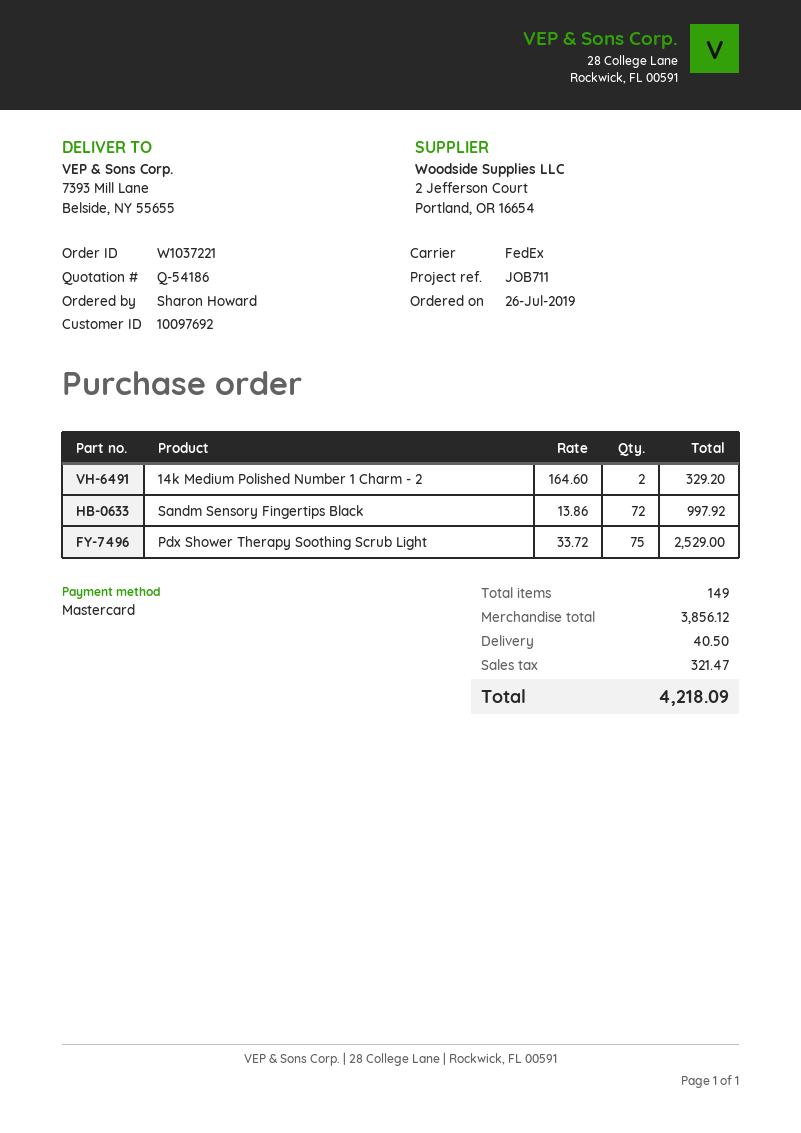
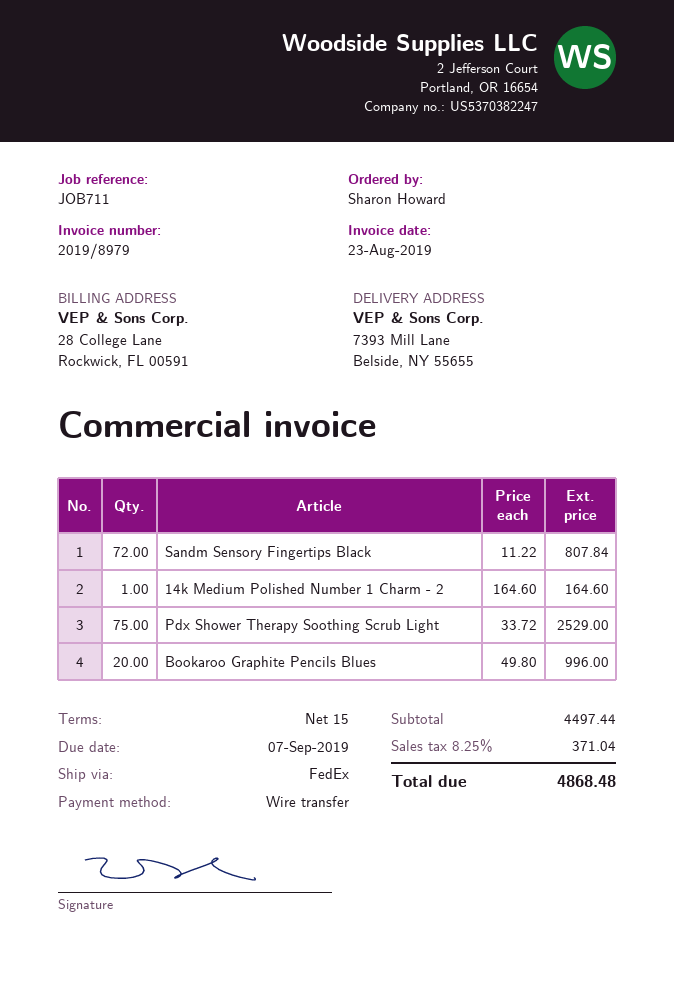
payment method: Mastercard -> bank transfer
14k Medium Polished Number 1 Charm - 2: 2 x 164.60 = 329.20 -> 1 x 164.60 = 164.60
Sandm Sensory Fingertips Black: 72 x 13.86 = 997.92 -> 72 x 11.22 = 807.84
Bookaroo Graphite Pencils Blues: none -> 20 x 49.80 = 996.00
subtotal: 3856.12 -> 4497.44
shipping: 40.50 -> none
tax: 321.47 -> 371.04
total: 4218.09 -> 4868.48

